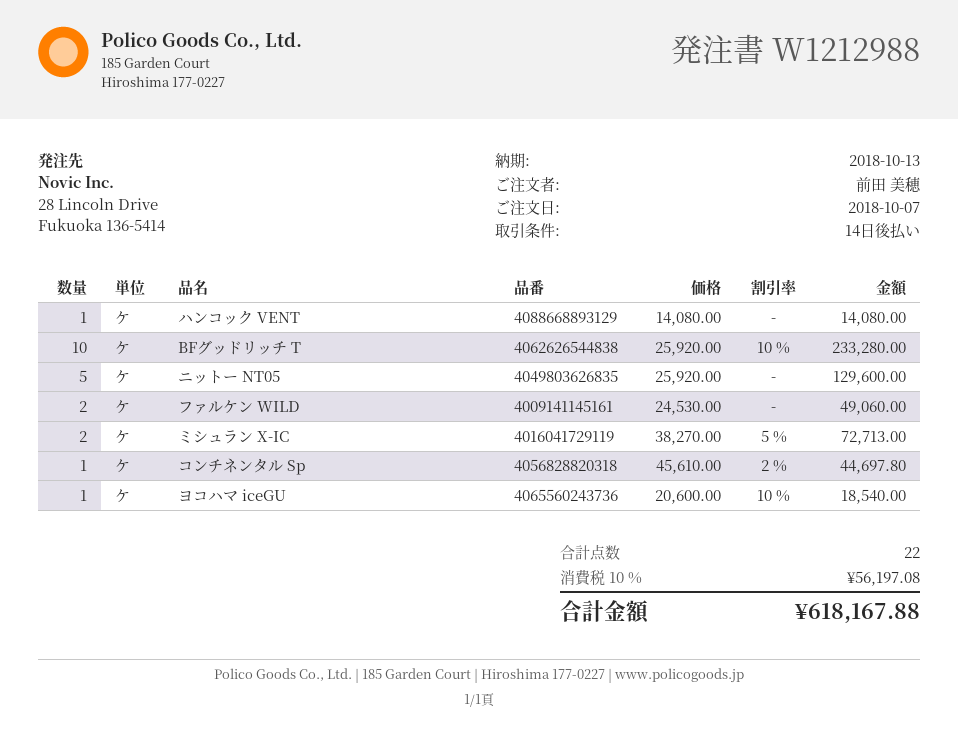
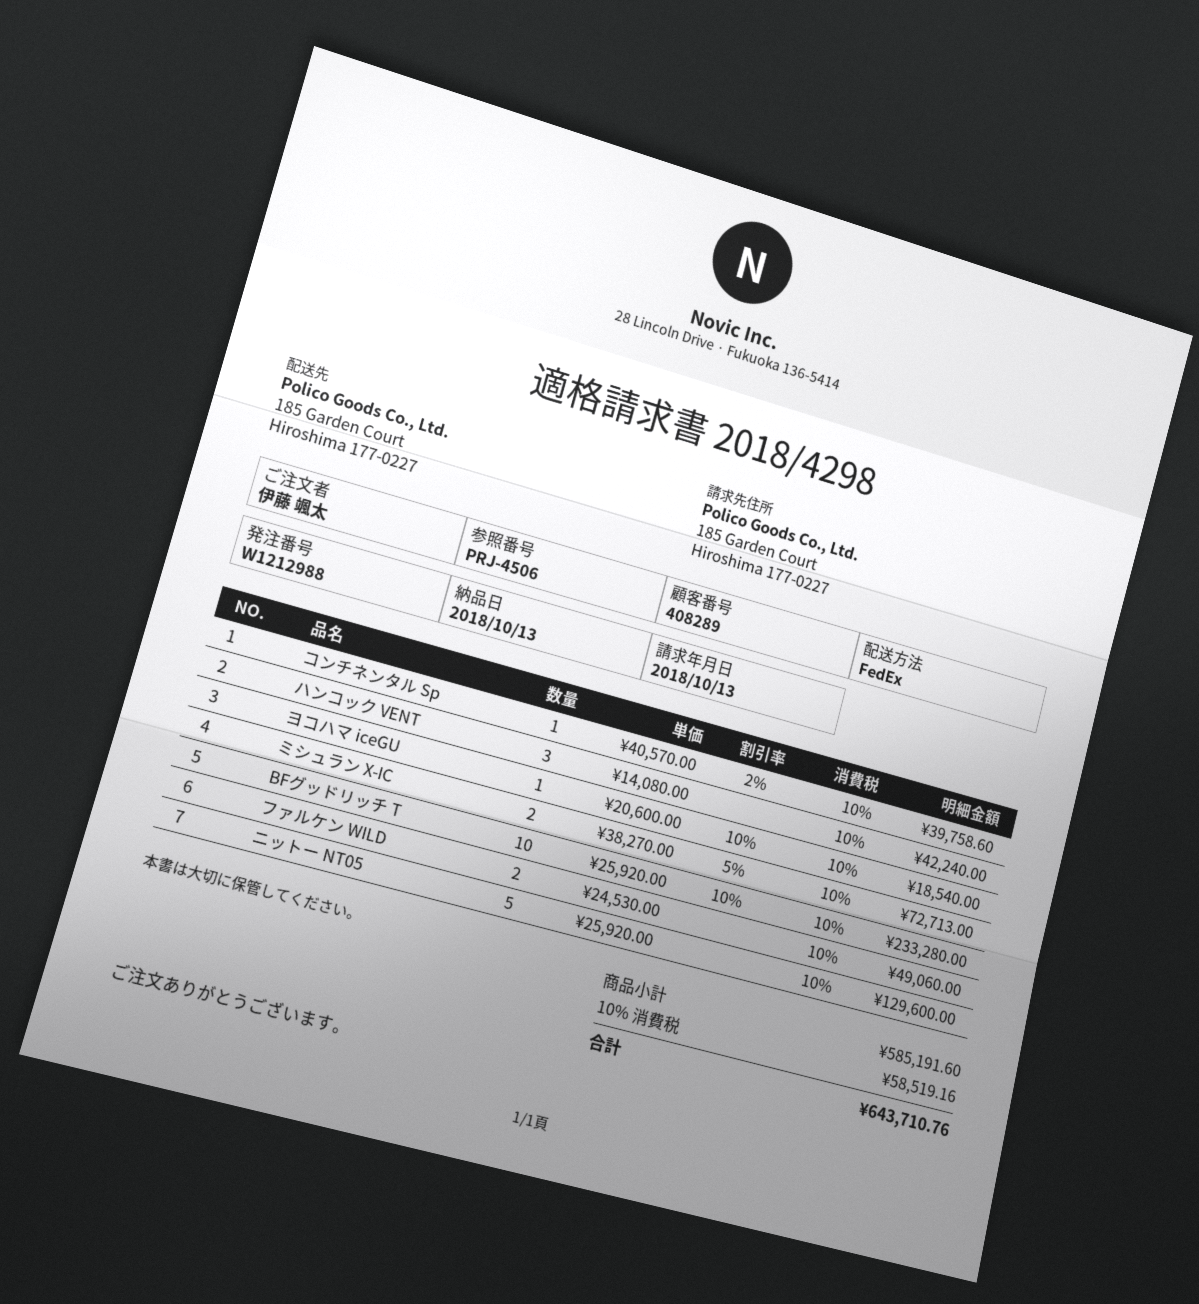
ordered by: 前田 美穂 -> 伊藤 颯太
ハンコック VENT: 1 x 14080.00 = 14080.00 -> 3 x 14080.00 = 42240.00
コンチネンタル Sp: 1 x 45610.00 - 2% = 44697.80 -> 1 x 40570.00 - 2% = 39758.60
tax: 10% = 56197.08 -> 10% = 58519.16
total: 618167.88 -> 643710.76

